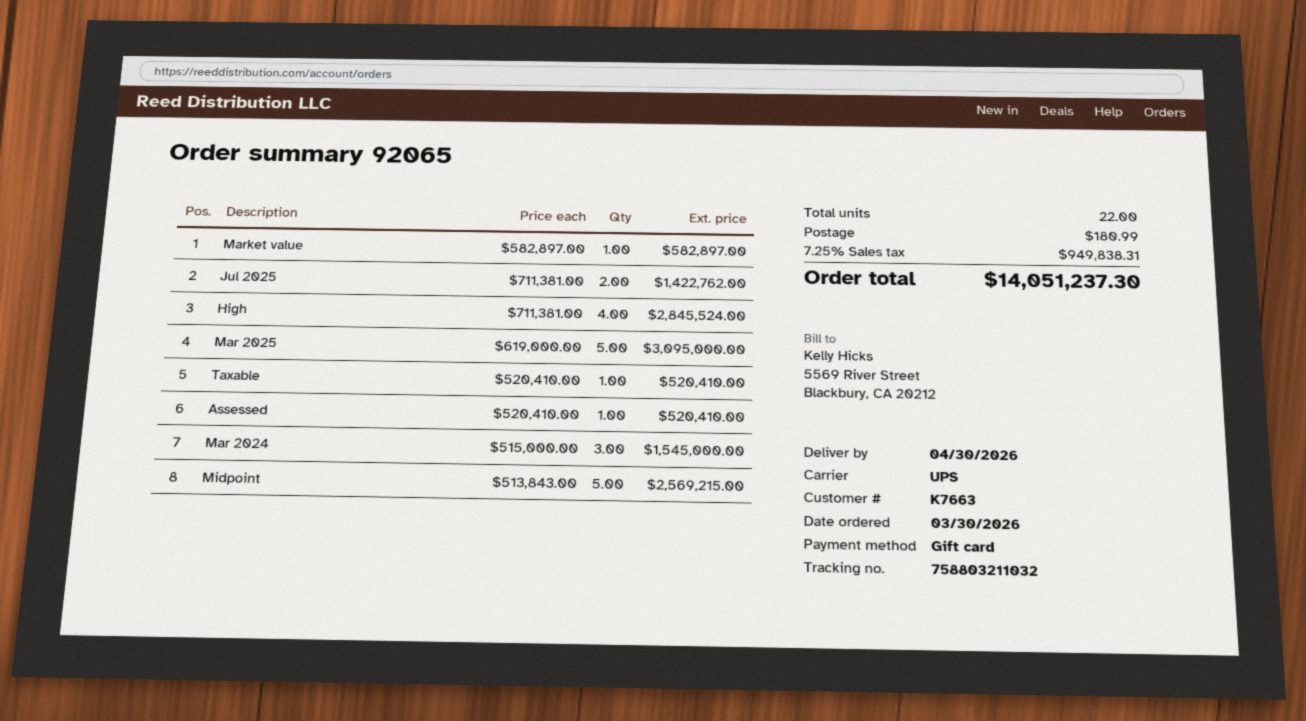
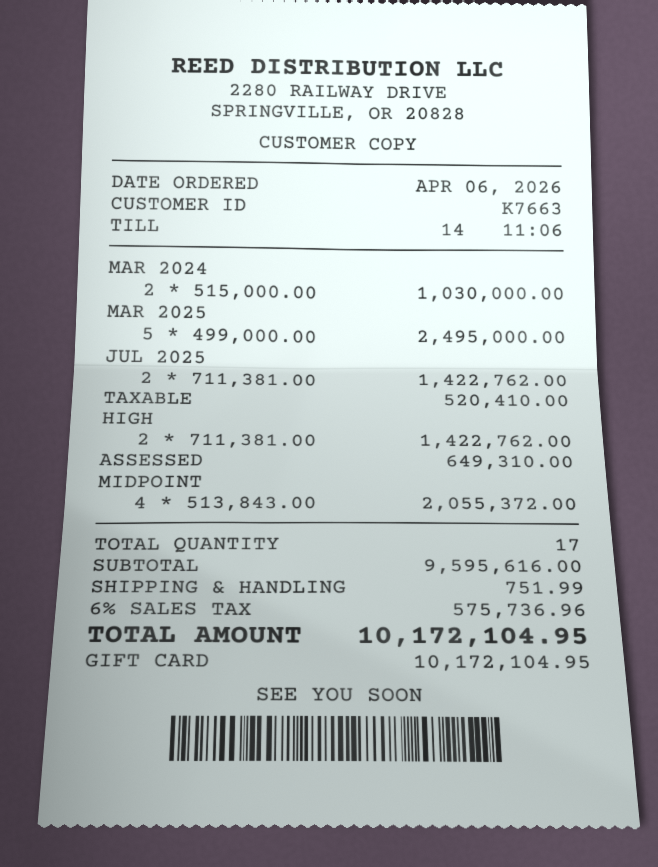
order date: 2026-03-30 -> 2026-04-06
Market value: 1 x 582897.00 = 582897.00 -> none
High: 4 x 711381.00 = 2845524.00 -> 2 x 711381.00 = 1422762.00
Mar 2025: 5 x 619000.00 = 3095000.00 -> 5 x 499000.00 = 2495000.00
Assessed: 1 x 520410.00 = 520410.00 -> 1 x 649310.00 = 649310.00
Mar 2024: 3 x 515000.00 = 1545000.00 -> 2 x 515000.00 = 1030000.00
Midpoint: 5 x 513843.00 = 2569215.00 -> 4 x 513843.00 = 2055372.00
total quantity: 22 -> 17
shipping: 180.99 -> 751.99
tax: 7.25% = 949838.31 -> 6% = 575736.96
total: 14051237.30 -> 10172104.95

